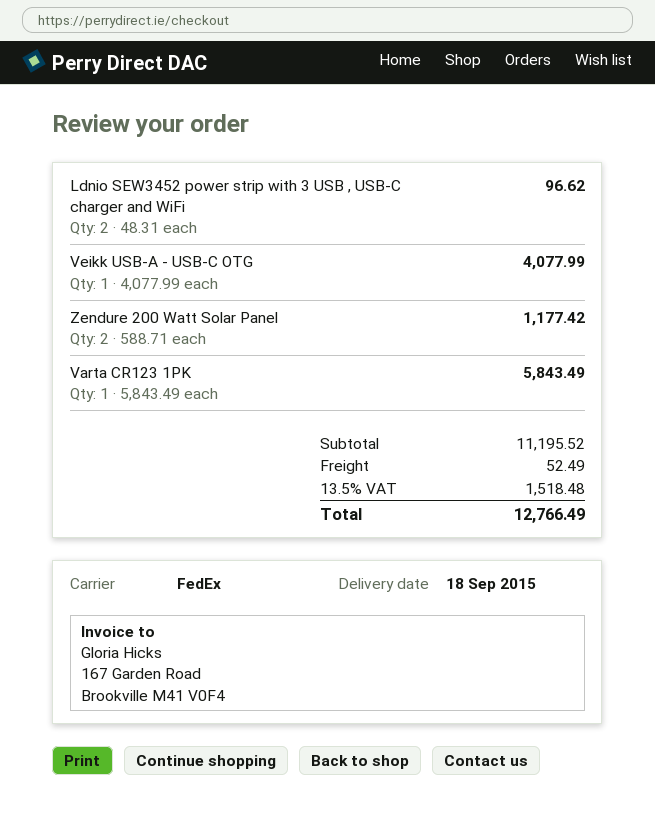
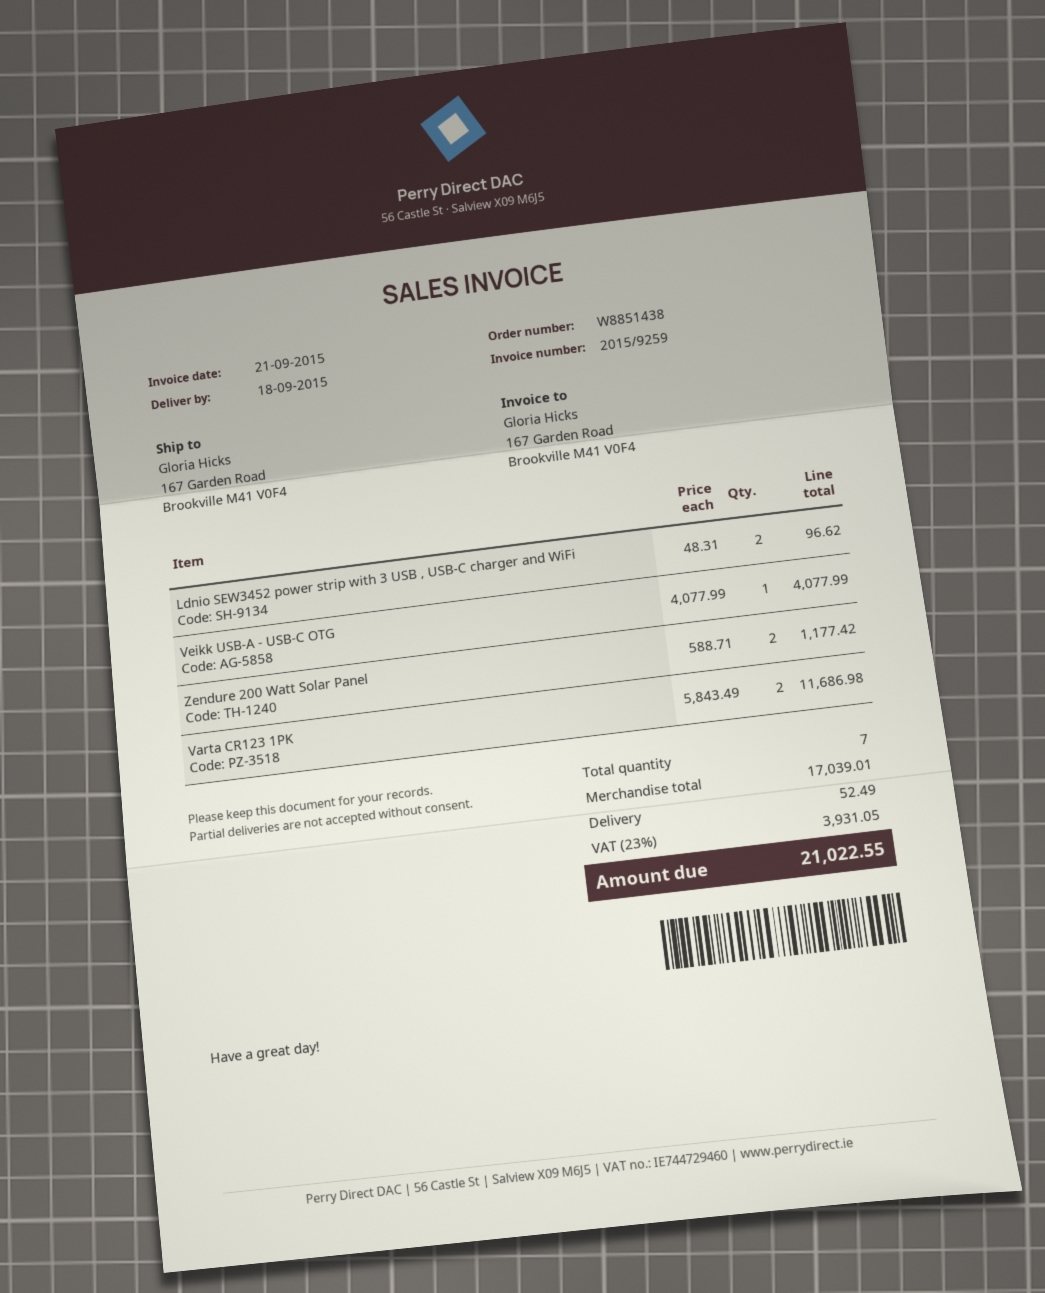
Varta CR123 1PK: 1 x 5843.49 = 5843.49 -> 2 x 5843.49 = 11686.98
subtotal: 11195.52 -> 17039.01
tax: 13.5% = 1518.48 -> 23% = 3931.05
total: 12766.49 -> 21022.55

